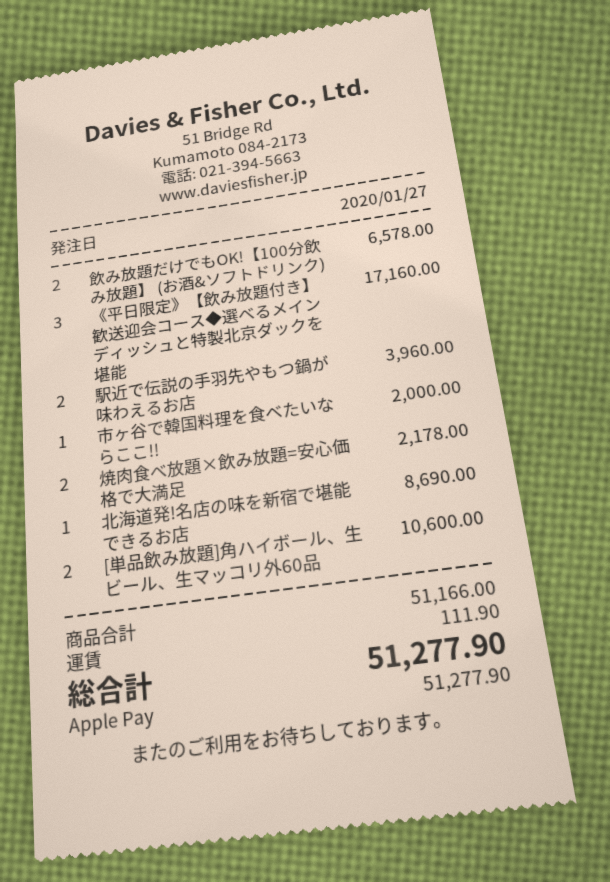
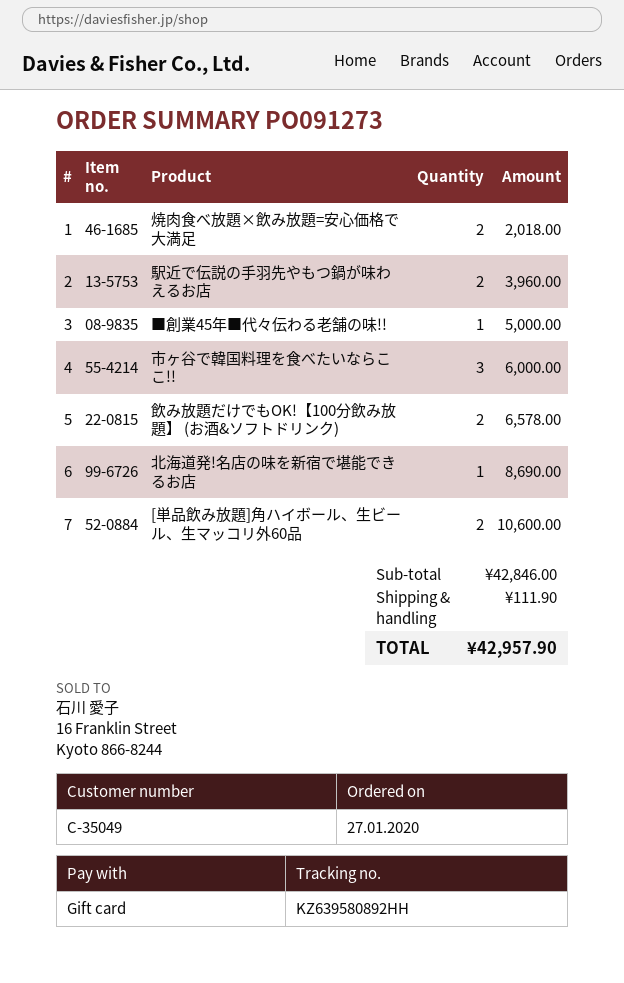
payment method: Apple Pay -> gift card
《平日限定》【飲み放題付き】歓送迎会コース◆選べるメインディッシュと特製北京ダックを堪能: 3 for 17160.00 -> none
市ヶ谷で韓国料理を食べたいならここ!!: 1 for 2000.00 -> 3 for 6000.00
焼肉食べ放題×飲み放題=安心価格で大満足: 2 for 2178.00 -> 2 for 2018.00
■創業45年■代々伝わる老舗の味!!: none -> 1 for 5000.00
subtotal: 51166.00 -> 42846.00
total: 51277.90 -> 42957.90

